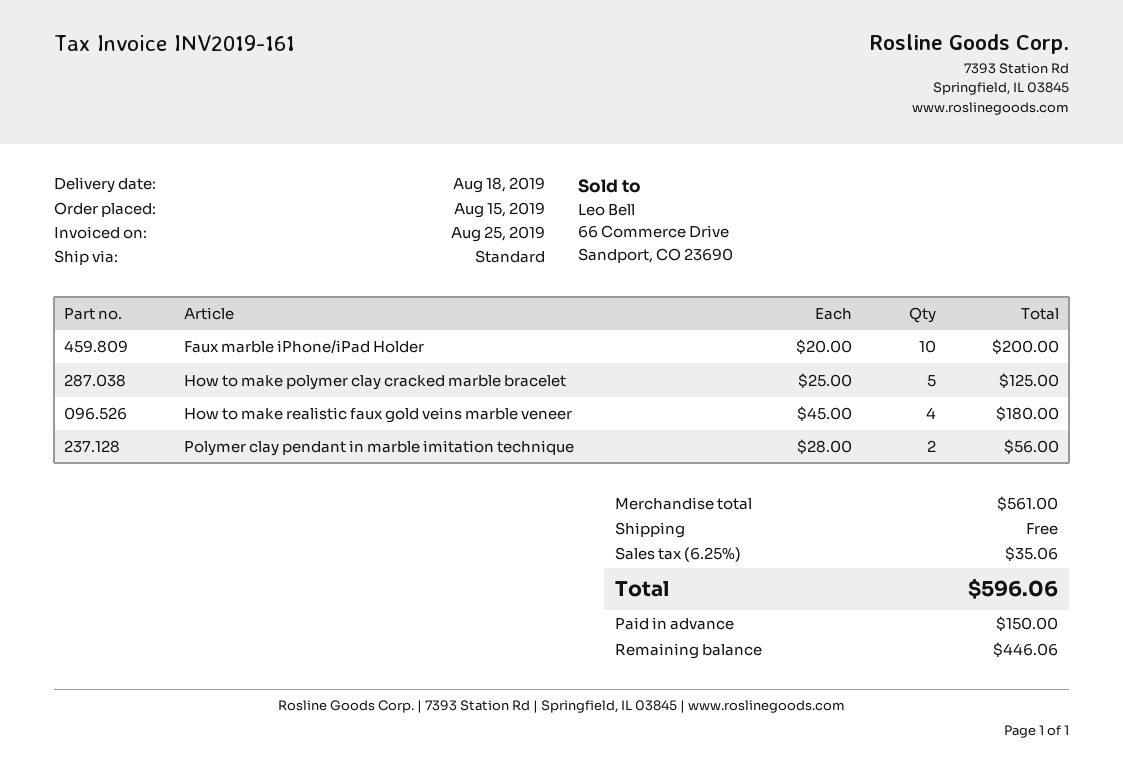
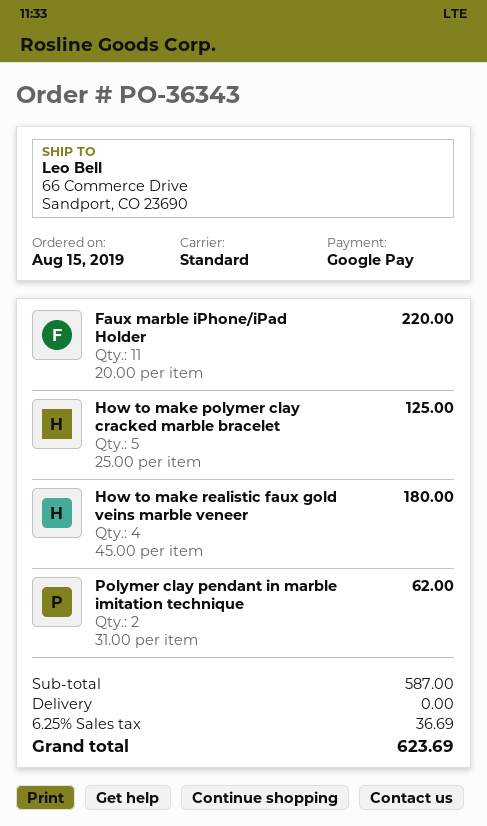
Faux marble iPhone/iPad Holder: 10 x 20.00 = 200.00 -> 11 x 20.00 = 220.00
Polymer clay pendant in marble imitation technique: 2 x 28.00 = 56.00 -> 2 x 31.00 = 62.00
subtotal: 561.00 -> 587.00
tax: 6.25% = 35.06 -> 6.25% = 36.69
total: 596.06 -> 623.69

